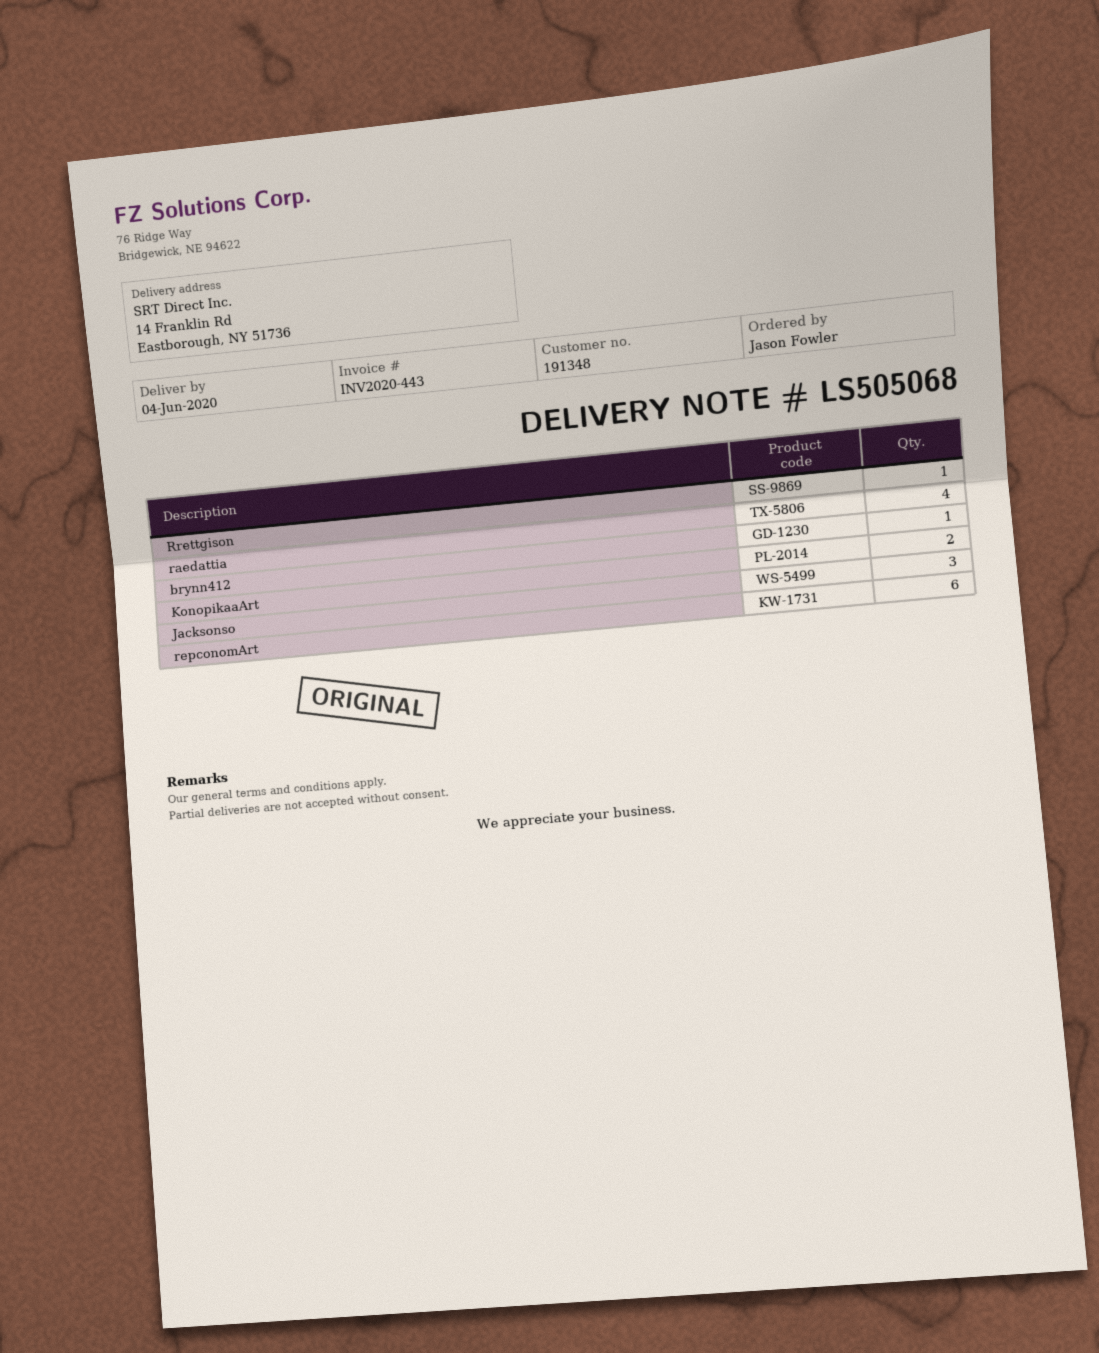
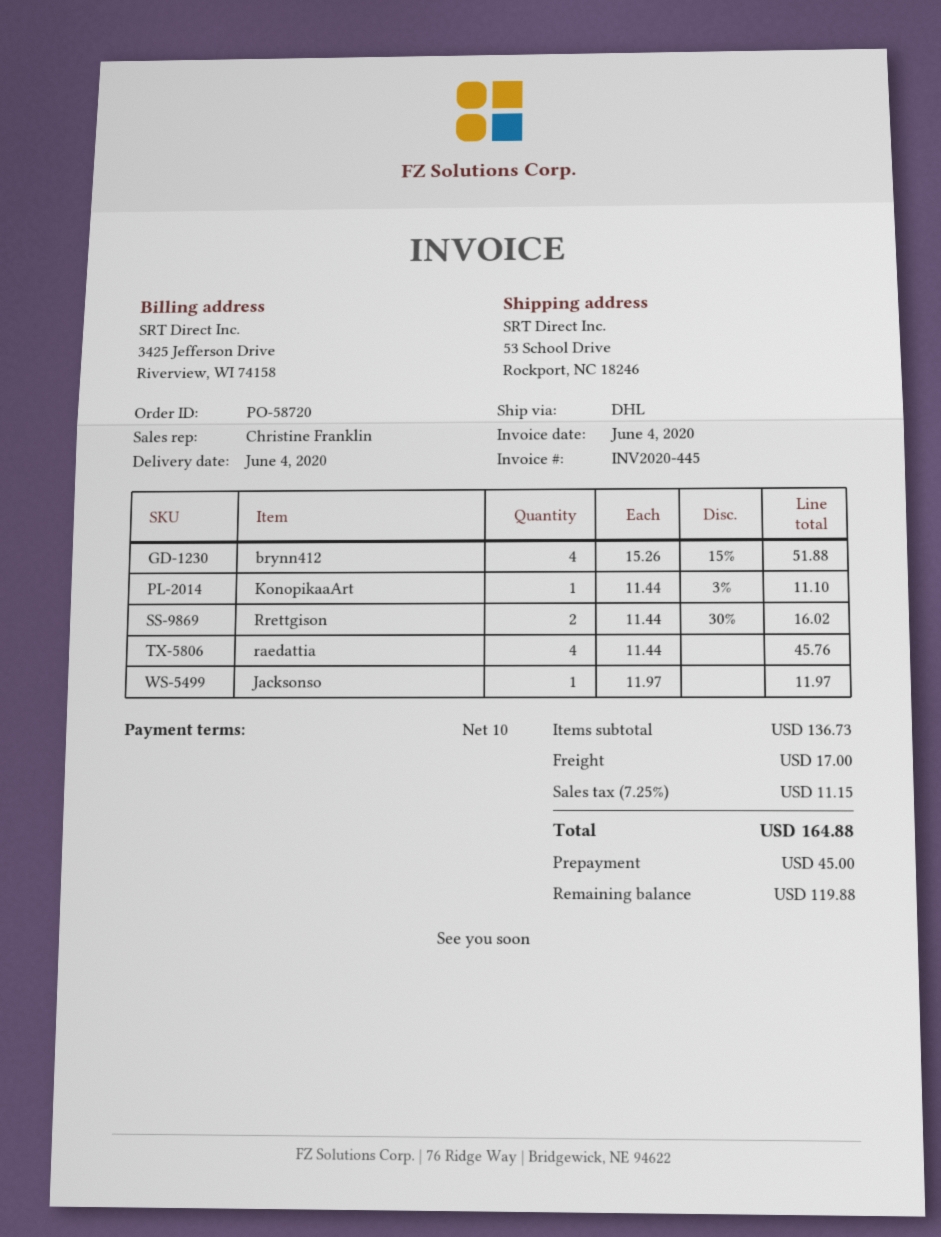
invoice number: INV2020-443 -> INV2020-445
ship to: 14 Franklin Rd, Eastborough, NY 51736 -> 53 School Drive, Rockport, NC 18246
Rrettgison: 1 -> 2
brynn412: 1 -> 4
KonopikaaArt: 2 -> 1
Jacksonso: 3 -> 1
repconomArt: 6 -> none

